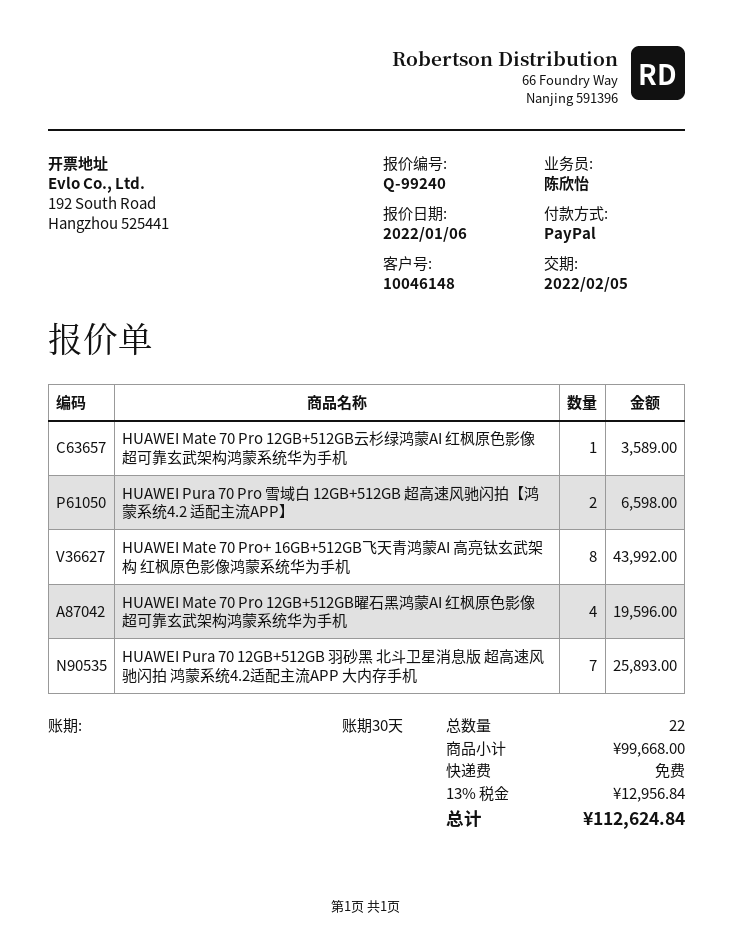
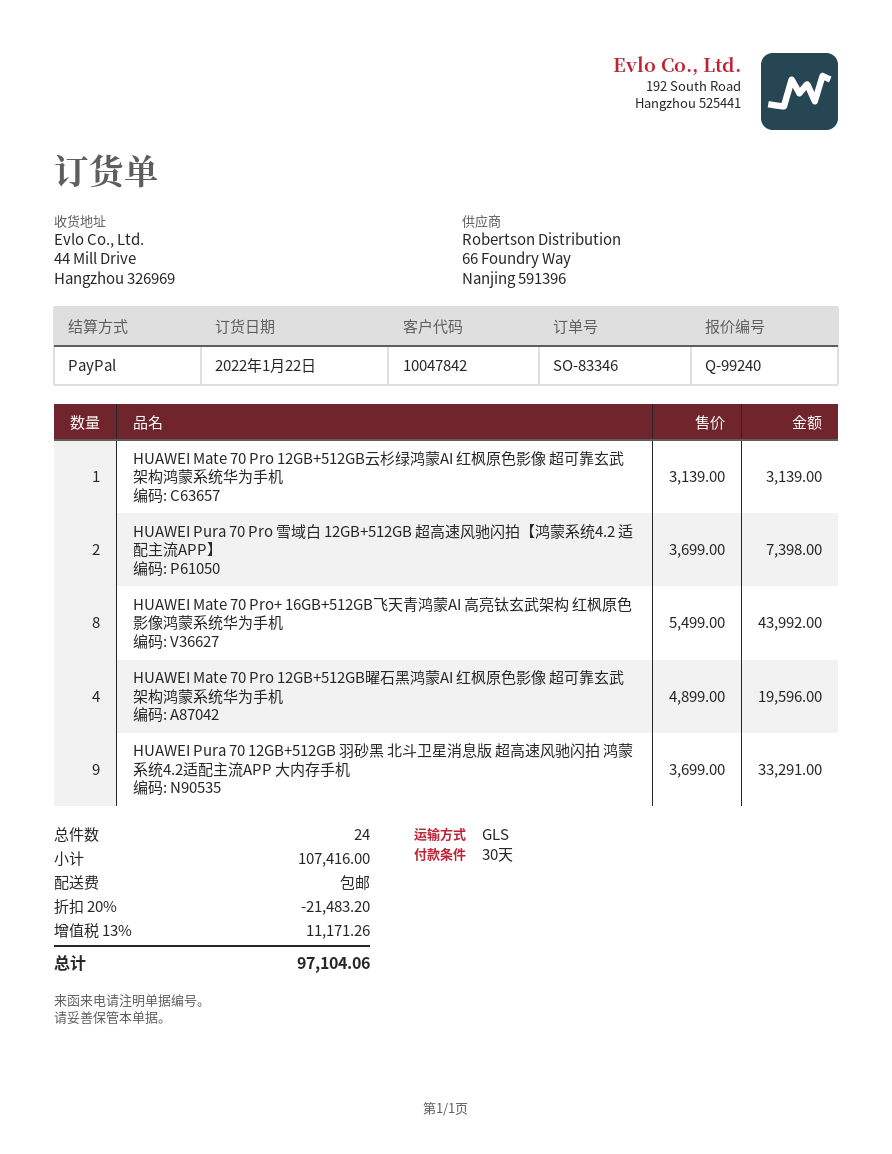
customer number: 10046148 -> 10047842
HUAWEI Mate 70 Pro 12GB+512GB云杉绿鸿蒙AI 红枫原色影像 超可靠玄武架构鸿蒙系统华为手机: 1 for 3589.00 -> 1 for 3139.00
HUAWEI Pura 70 Pro 雪域白 12GB+512GB 超高速风驰闪拍【鸿蒙系统4.2 适配主流APP】: 2 for 6598.00 -> 2 for 7398.00
HUAWEI Pura 70 12GB+512GB 羽砂黑 北斗卫星消息版 超高速风驰闪拍 鸿蒙系统4.2适配主流APP 大内存手机: 7 for 25893.00 -> 9 for 33291.00
total quantity: 22 -> 24
subtotal: 99668.00 -> 107416.00
discount: none -> 20% = 21483.20
tax: 13% = 12956.84 -> 13% = 11171.26
total: 112624.84 -> 97104.06

